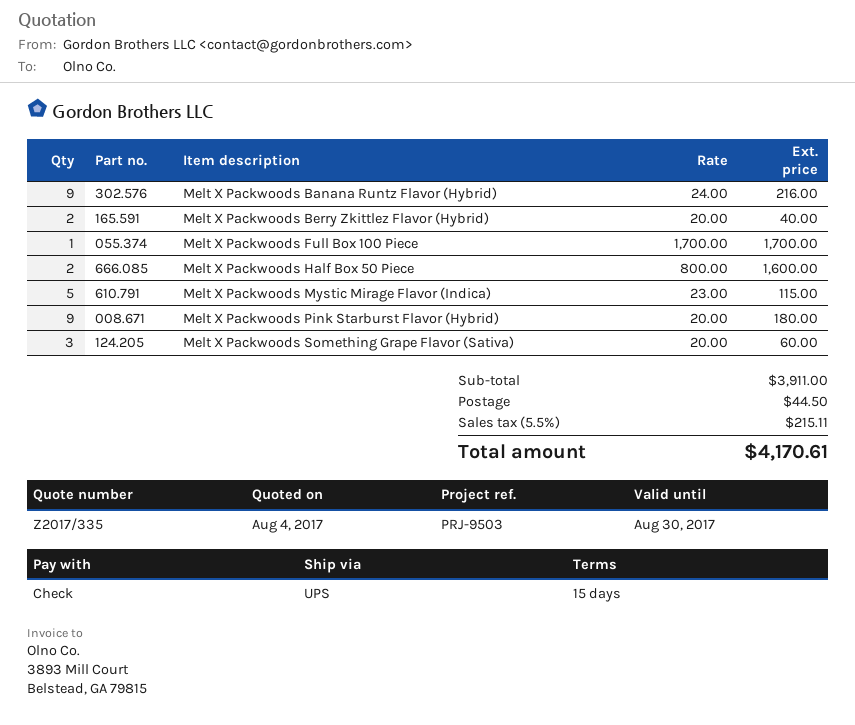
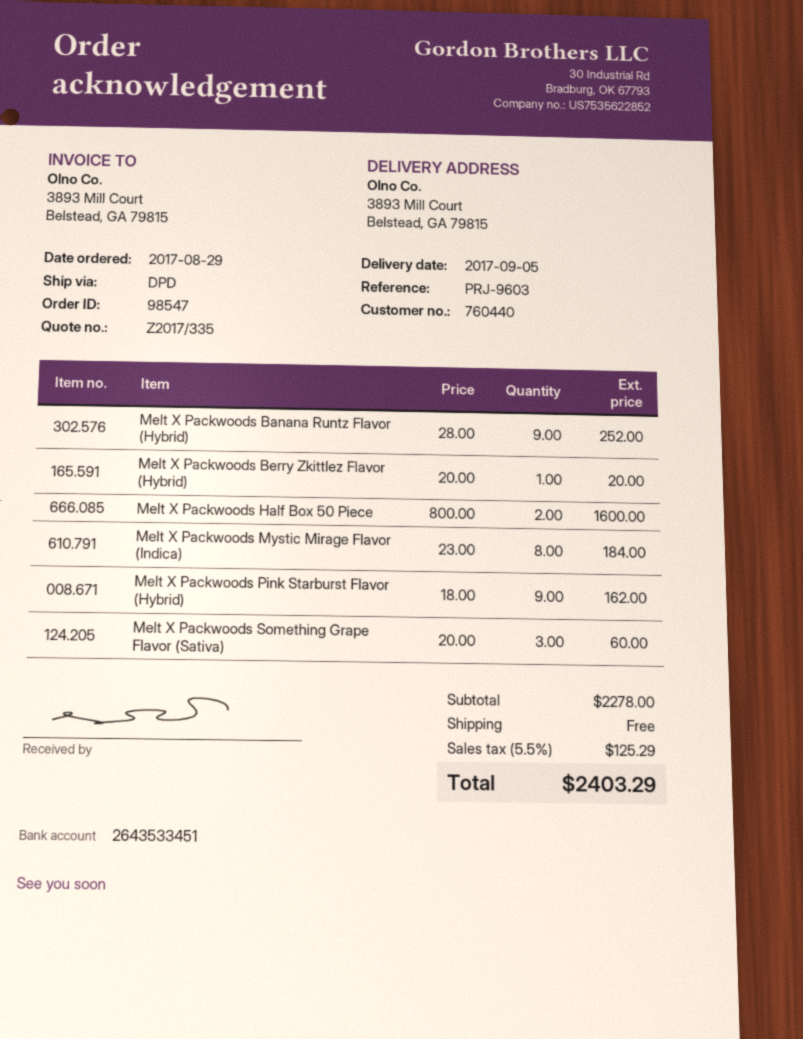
reference: PRJ-9503 -> PRJ-9603
shipping method: UPS -> DPD
Melt X Packwoods Banana Runtz Flavor (Hybrid): 9 x 24.00 = 216.00 -> 9 x 28.00 = 252.00
Melt X Packwoods Berry Zkittlez Flavor (Hybrid): 2 x 20.00 = 40.00 -> 1 x 20.00 = 20.00
Melt X Packwoods Full Box 100 Piece: 1 x 1700.00 = 1700.00 -> none
Melt X Packwoods Mystic Mirage Flavor (Indica): 5 x 23.00 = 115.00 -> 8 x 23.00 = 184.00
Melt X Packwoods Pink Starburst Flavor (Hybrid): 9 x 20.00 = 180.00 -> 9 x 18.00 = 162.00
subtotal: 3911.00 -> 2278.00
shipping: 44.50 -> 0.00
tax: 5.5% = 215.11 -> 5.5% = 125.29
total: 4170.61 -> 2403.29

